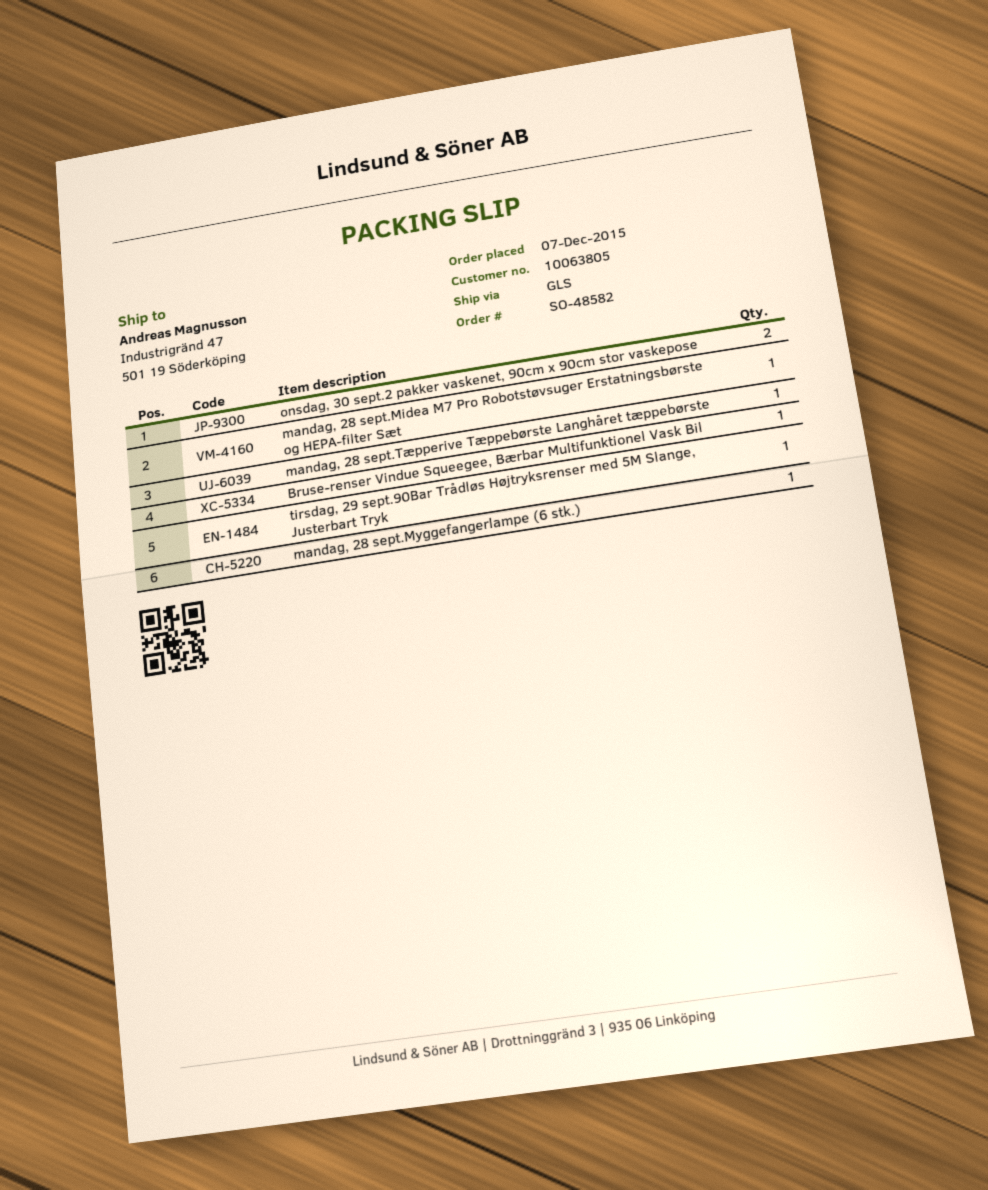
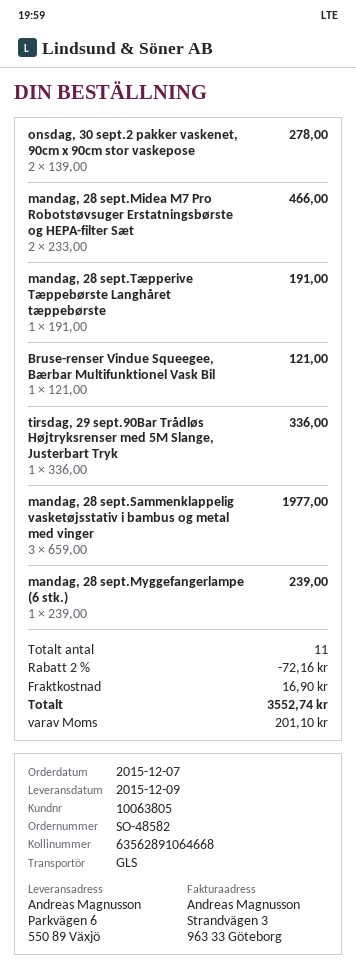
ship to: Industrigränd 47, 501 19 Söderköping -> Parkvägen 6, 550 89 Växjö
mandag, 28 sept.Midea M7 Pro Robotstøvsuger Erstatningsbørste og HEPA-filter Sæt: 1 -> 2
mandag, 28 sept.Sammenklappelig vasketøjsstativ i bambus og metal med vinger: none -> 3

